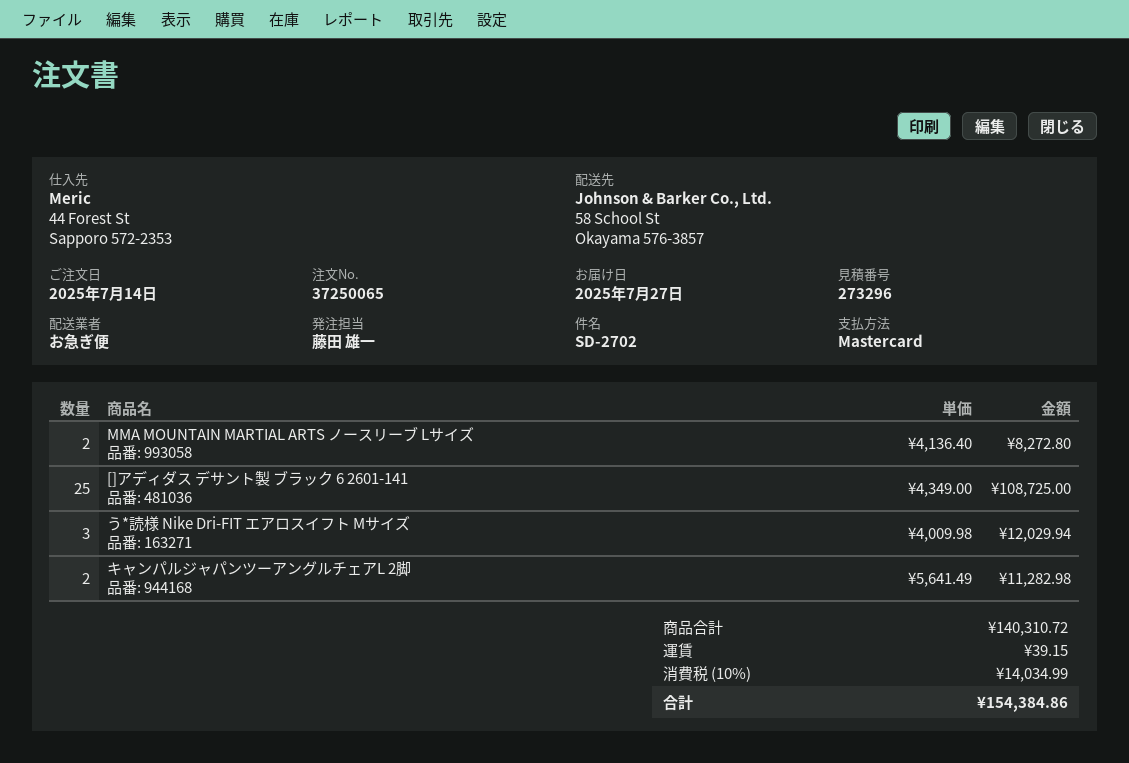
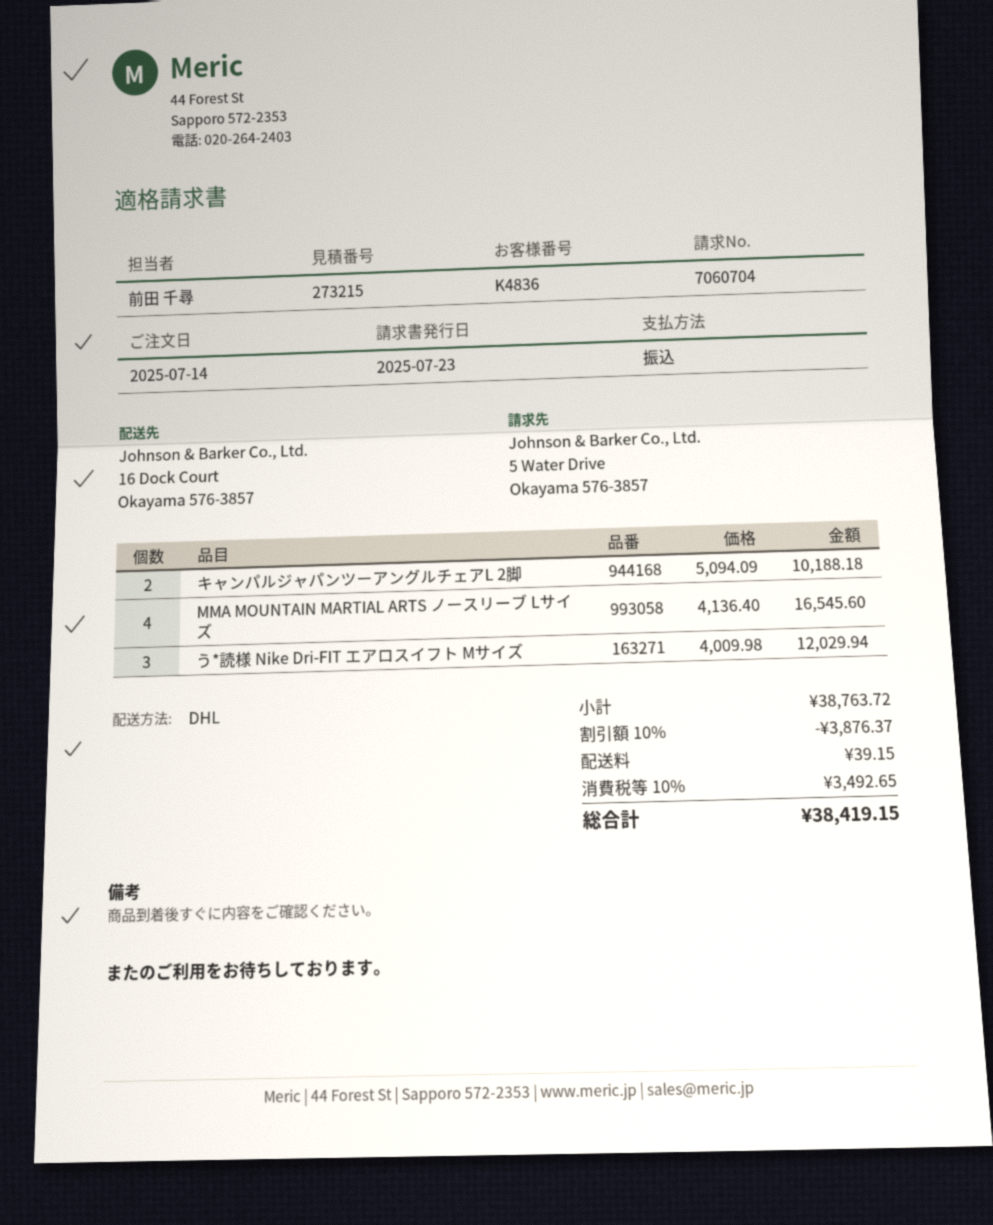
quote number: 273296 -> 273215
payment method: Mastercard -> bank transfer
shipping method: express -> DHL
ship to: 58 School St, Okayama 576-3857 -> 16 Dock Court, Okayama 576-3857
MMA MOUNTAIN MARTIAL ARTS ノースリーブ Lサイズ: 2 x 4136.40 = 8272.80 -> 4 x 4136.40 = 16545.60
[]アディダス デサント製 ブラック 6 2601-141: 25 x 4349.00 = 108725.00 -> none
キャンパルジャパンツーアングルチェアL 2脚: 2 x 5641.49 = 11282.98 -> 2 x 5094.09 = 10188.18
subtotal: 140310.72 -> 38763.72
discount: none -> 10% = 3876.37
tax: 10% = 14034.99 -> 10% = 3492.65
total: 154384.86 -> 38419.15

